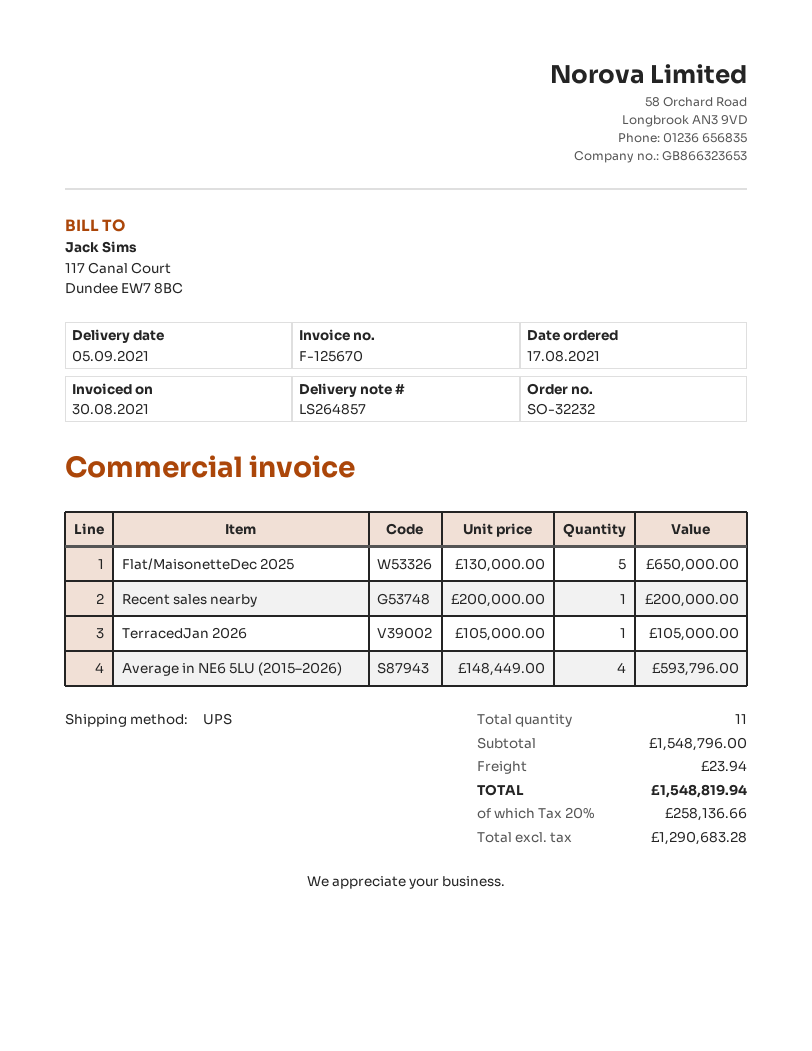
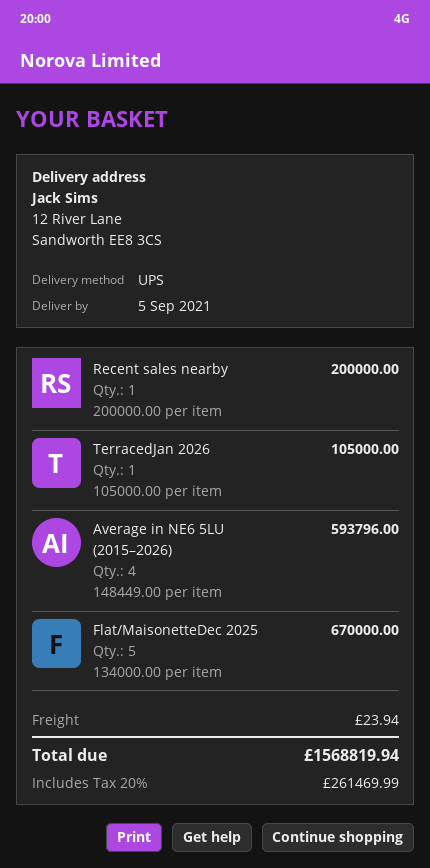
Flat/MaisonetteDec 2025: 5 x 130000.00 = 650000.00 -> 5 x 134000.00 = 670000.00
tax: 20% = 258136.66 -> 20% = 261469.99
total: 1548819.94 -> 1568819.94

